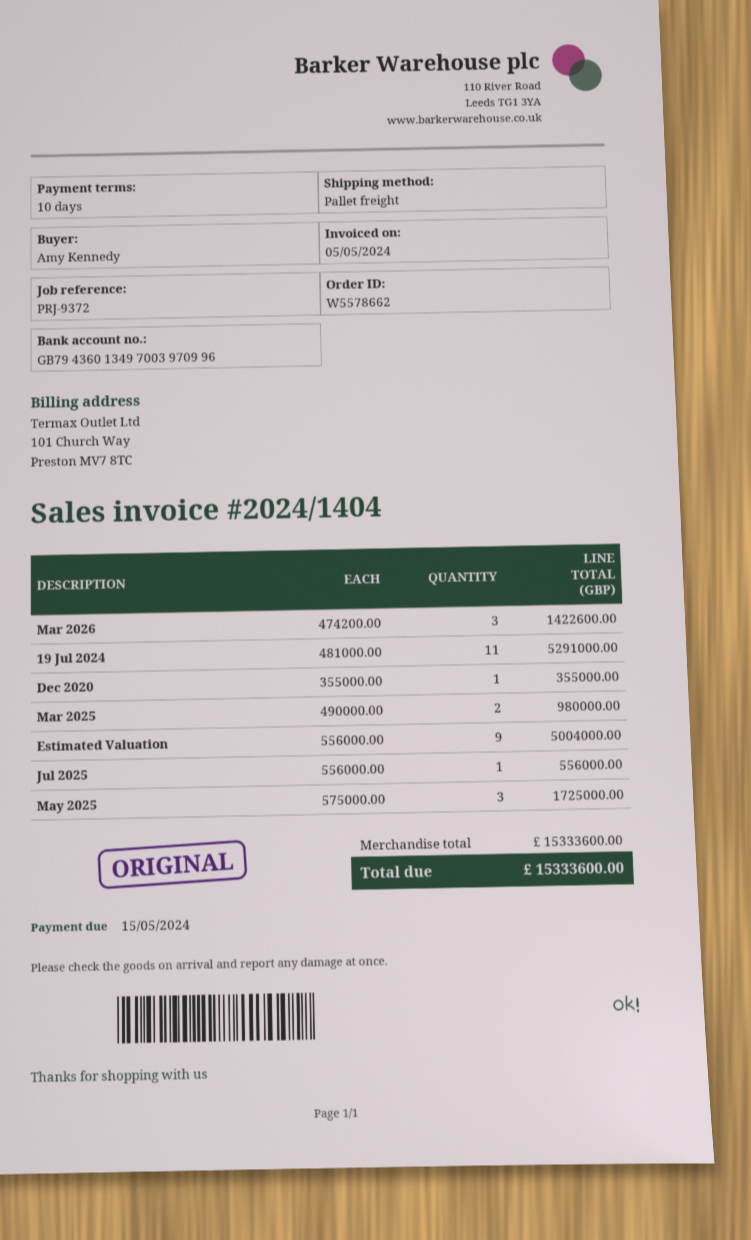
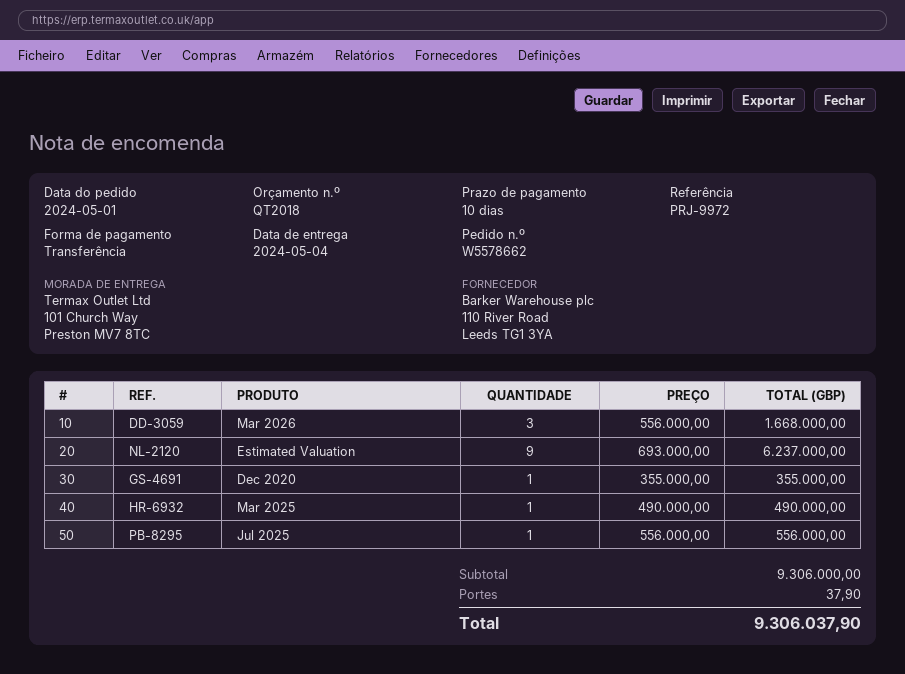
reference: PRJ-9372 -> PRJ-9972
Mar 2026: 3 x 474200.00 = 1422600.00 -> 3 x 556000.00 = 1668000.00
19 Jul 2024: 11 x 481000.00 = 5291000.00 -> none
Mar 2025: 2 x 490000.00 = 980000.00 -> 1 x 490000.00 = 490000.00
Estimated Valuation: 9 x 556000.00 = 5004000.00 -> 9 x 693000.00 = 6237000.00
May 2025: 3 x 575000.00 = 1725000.00 -> none
subtotal: 15333600.00 -> 9306000.00
shipping: none -> 37.90
total: 15333600.00 -> 9306037.90

